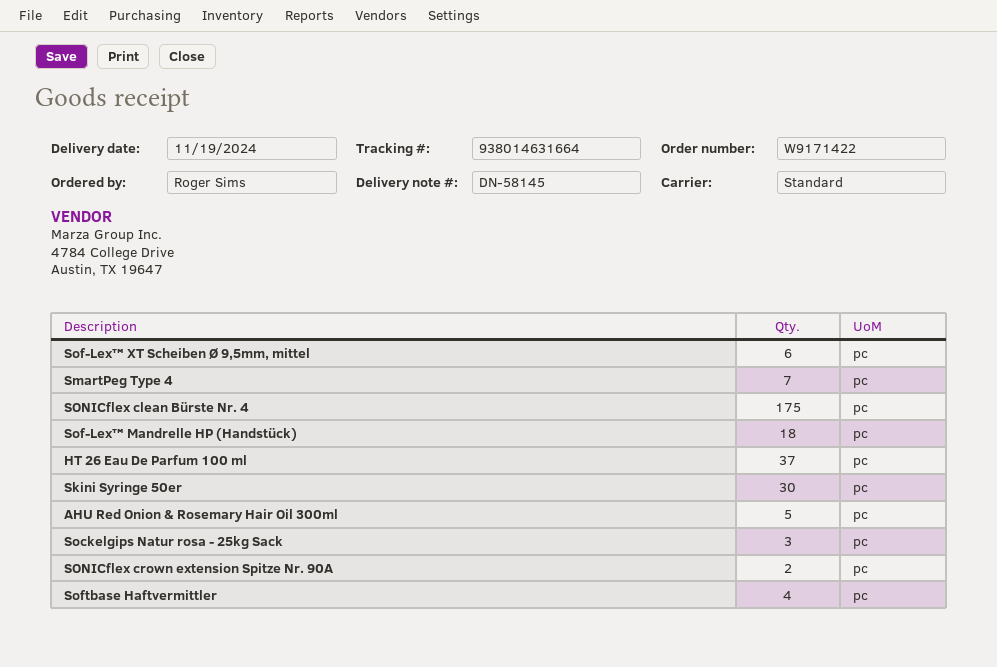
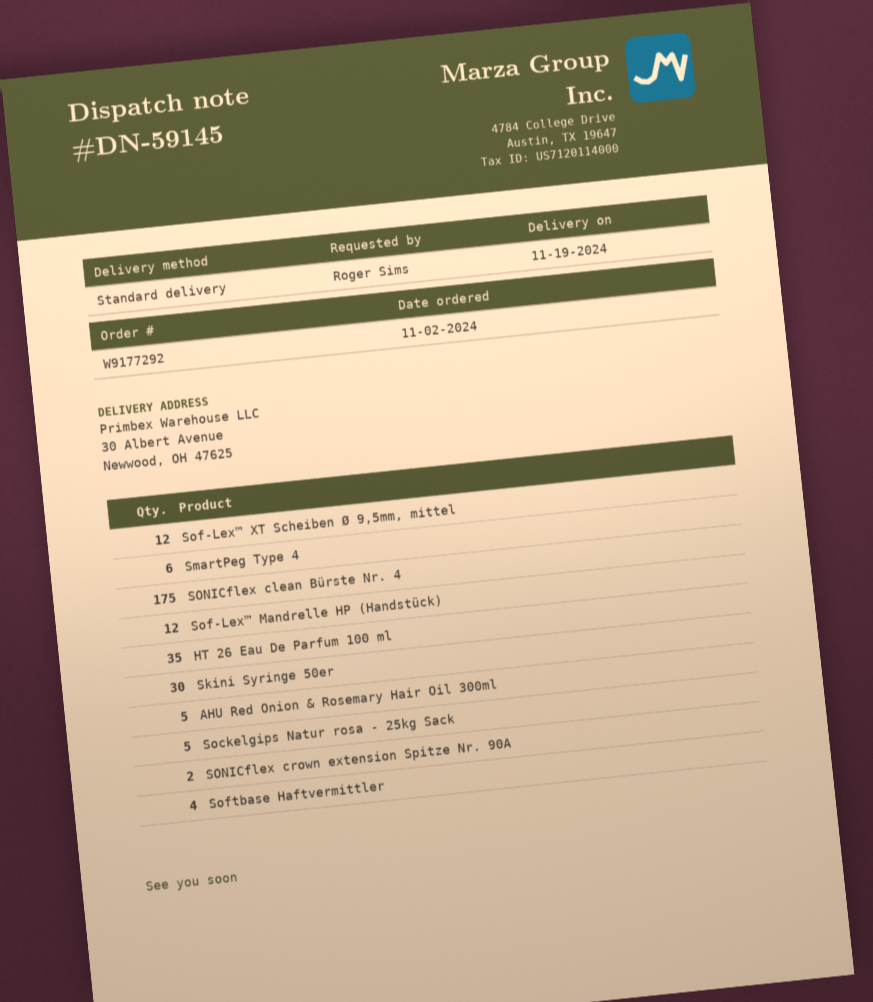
order number: W9171422 -> W9177292
delivery note number: DN-58145 -> DN-59145
Sof-Lex™ XT Scheiben Ø 9,5mm, mittel: 6 -> 12
SmartPeg Type 4: 7 -> 6
Sof-Lex™ Mandrelle HP (Handstück): 18 -> 12
HT 26 Eau De Parfum 100 ml: 37 -> 35
Sockelgips Natur rosa - 25kg Sack: 3 -> 5

